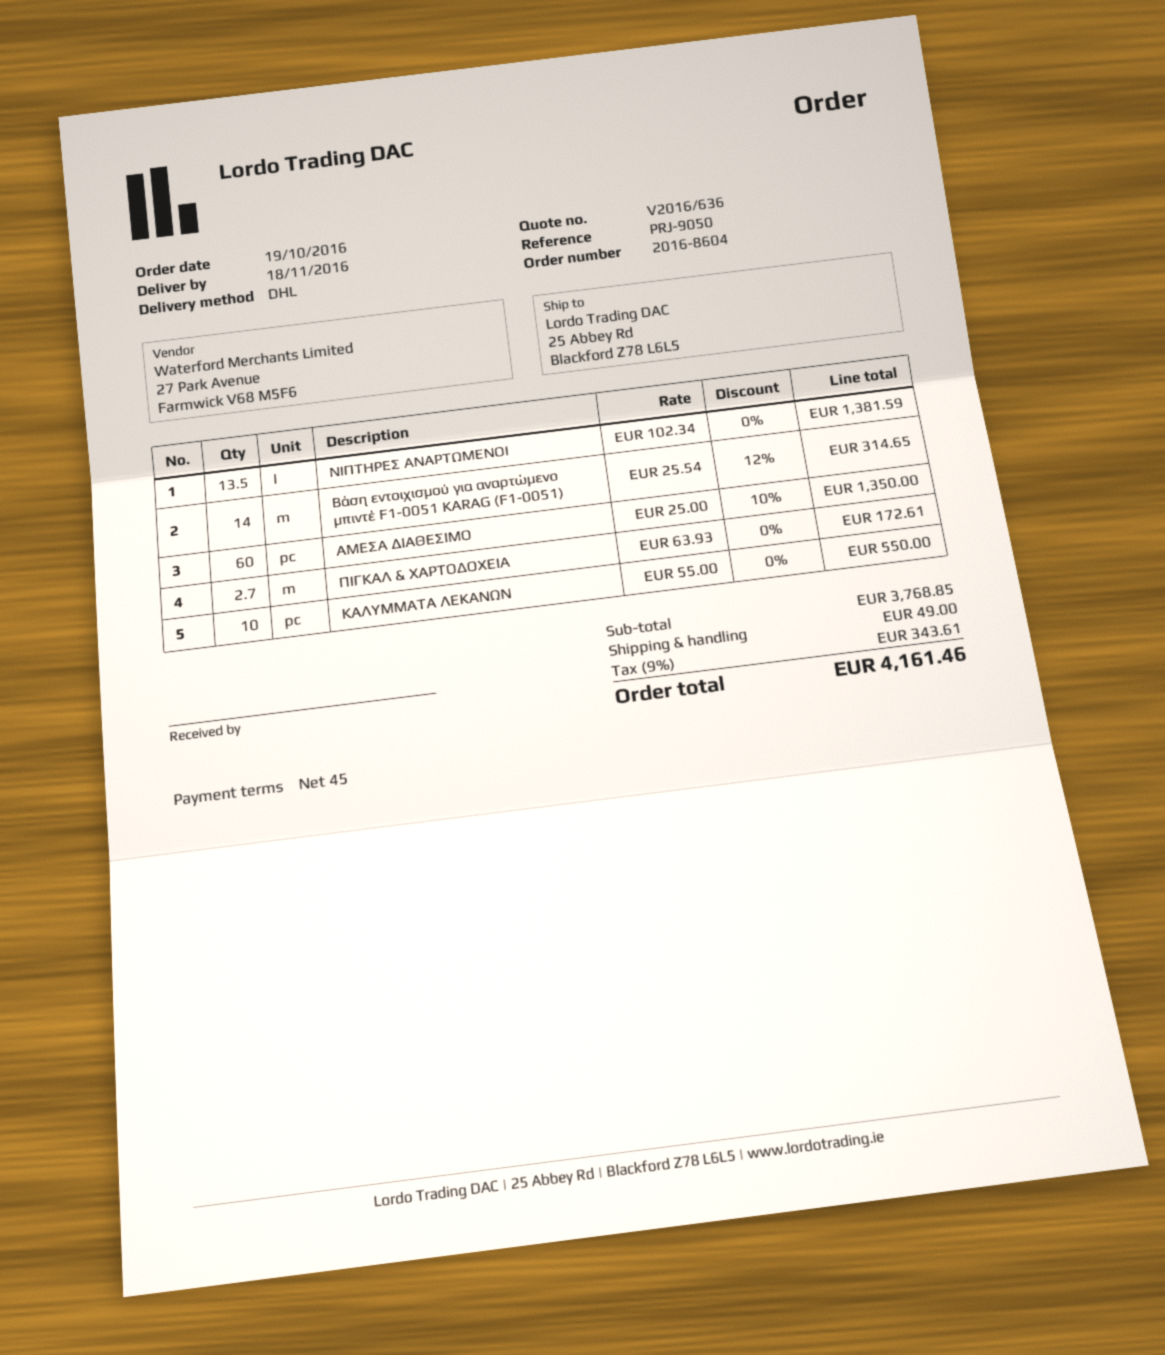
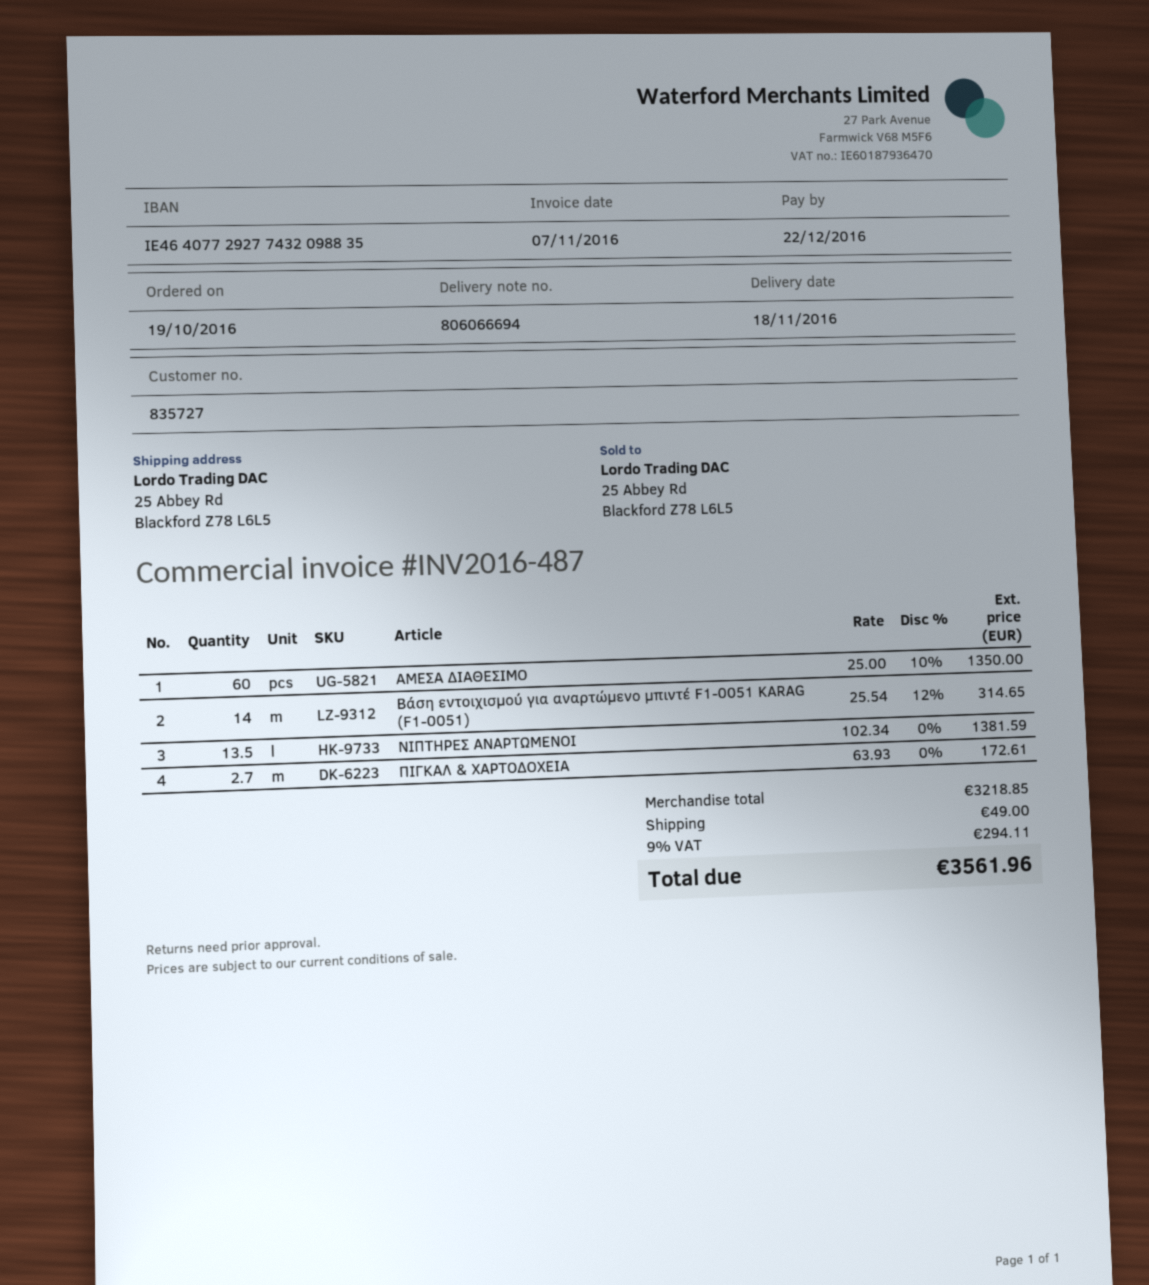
ΚΑΛΥΜΜΑΤΑ ΛΕΚΑΝΩΝ: 10 x 55.00 = 550.00 -> none
subtotal: 3768.85 -> 3218.85
tax: 9% = 343.61 -> 9% = 294.11
total: 4161.46 -> 3561.96

